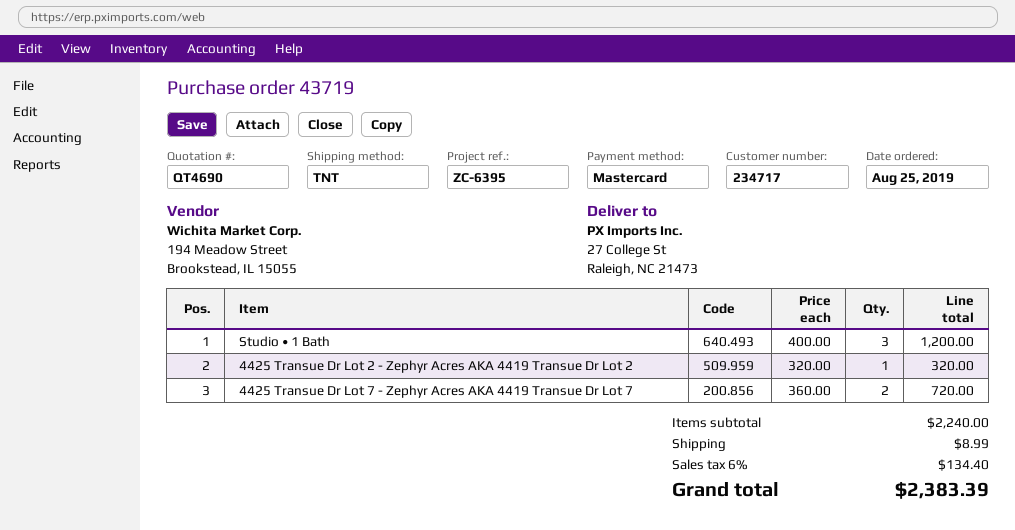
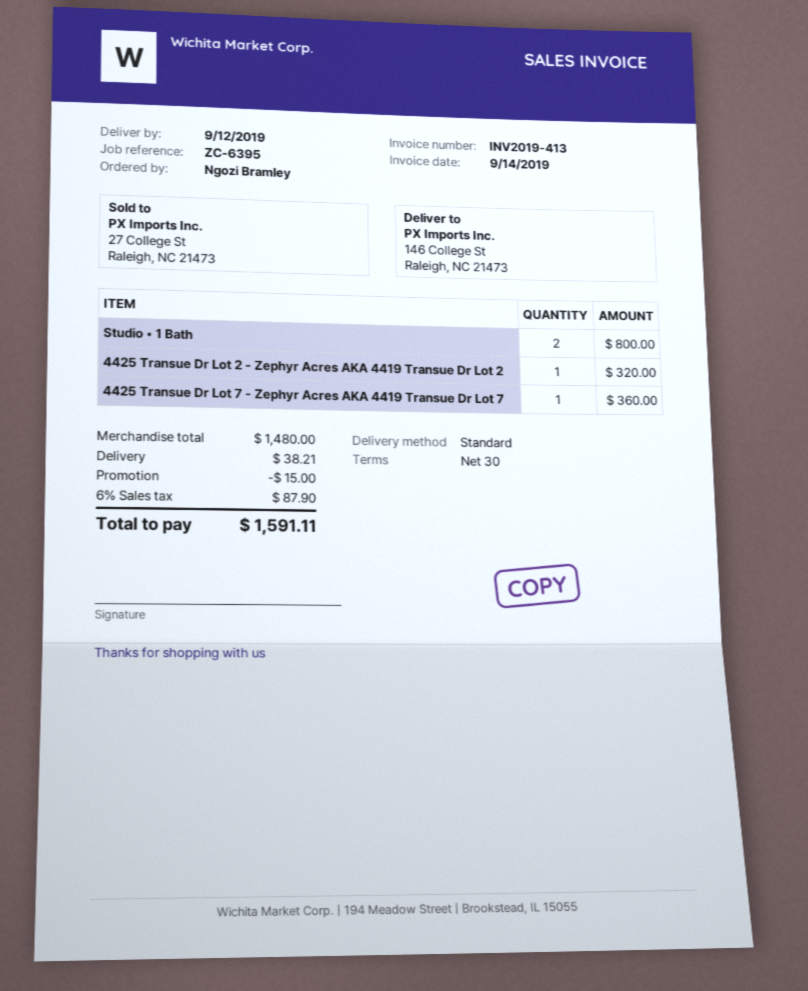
shipping method: TNT -> standard
ship to: 27 College St, Raleigh, NC 21473 -> 146 College St, Raleigh, NC 21473
Studio • 1 Bath: 3 for 1200.00 -> 2 for 800.00
4425 Transue Dr Lot 7 - Zephyr Acres AKA 4419 Transue Dr Lot 7: 2 for 720.00 -> 1 for 360.00
subtotal: 2240.00 -> 1480.00
discount: none -> 15.00
shipping: 8.99 -> 38.21
tax: 6% = 134.40 -> 6% = 87.90
total: 2383.39 -> 1591.11

